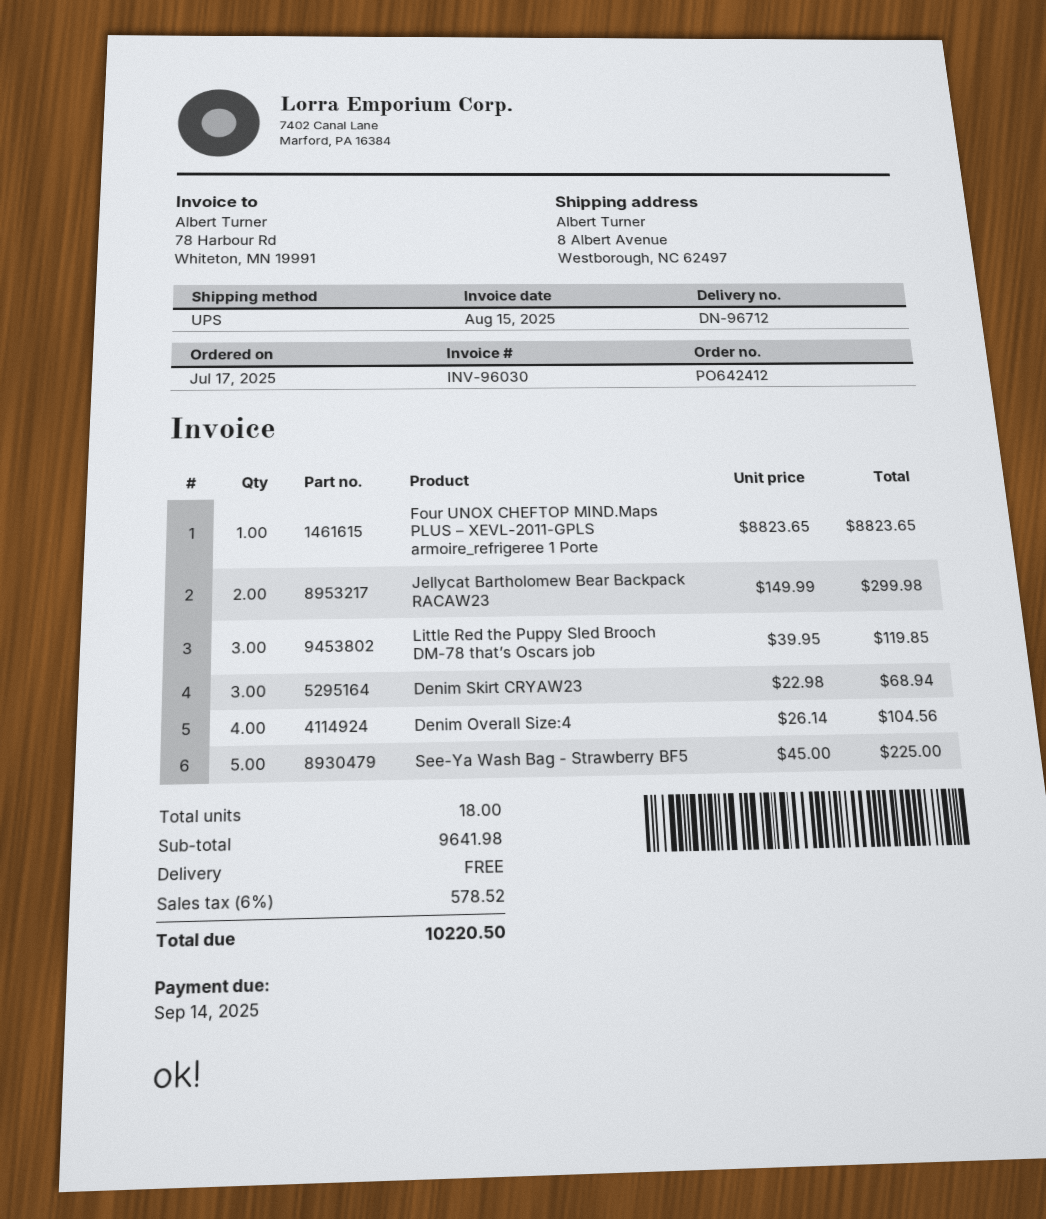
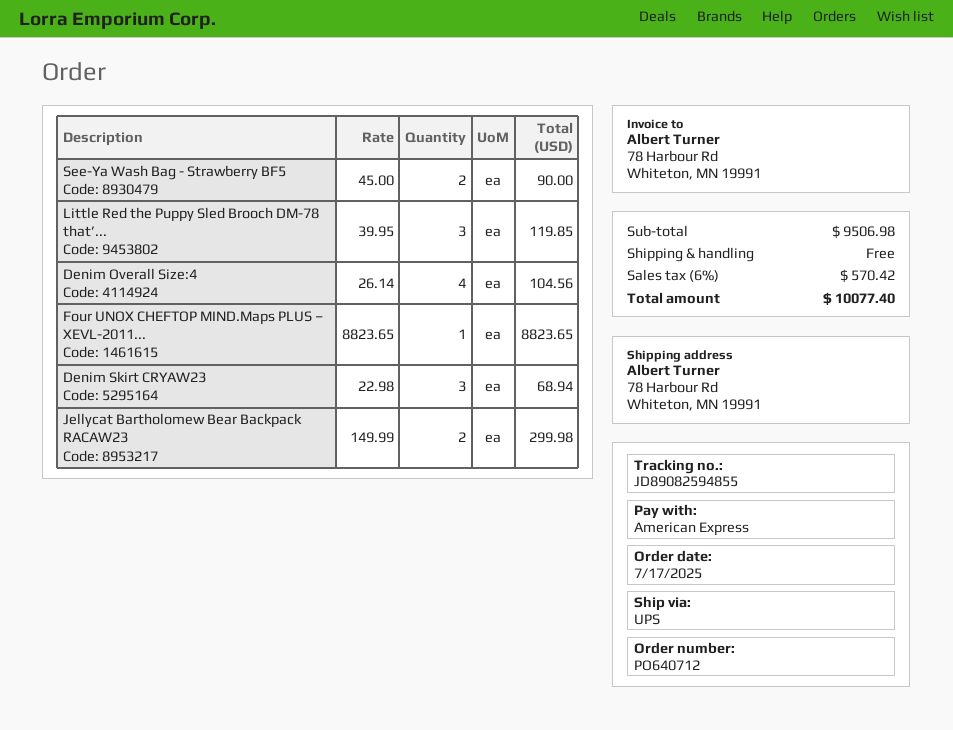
order number: PO642412 -> PO640712
ship to: 8 Albert Avenue, Westborough, NC 62497 -> 78 Harbour Rd, Whiteton, MN 19991
See-Ya Wash Bag - Strawberry BF5: 5 x 45.00 = 225.00 -> 2 x 45.00 = 90.00
subtotal: 9641.98 -> 9506.98
tax: 6% = 578.52 -> 6% = 570.42
total: 10220.50 -> 10077.40

